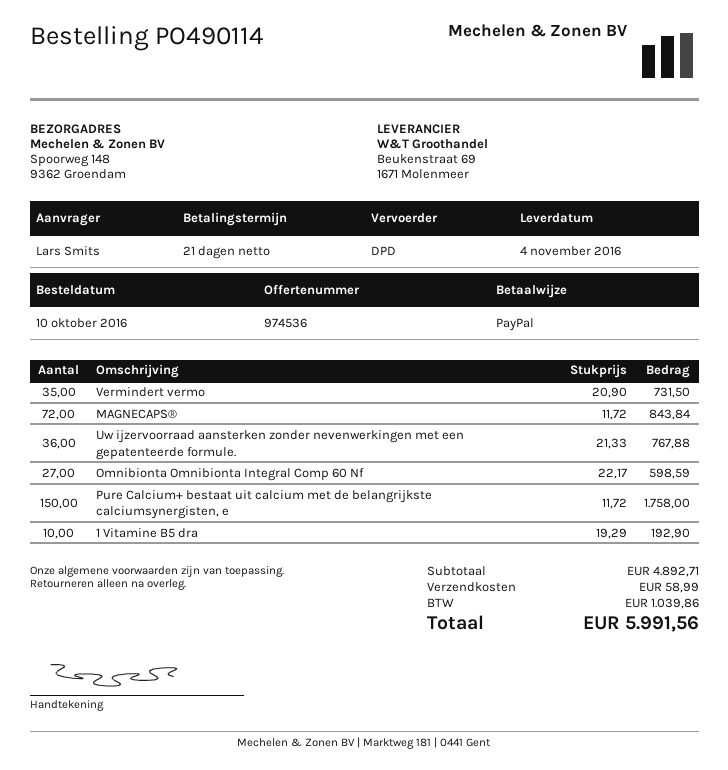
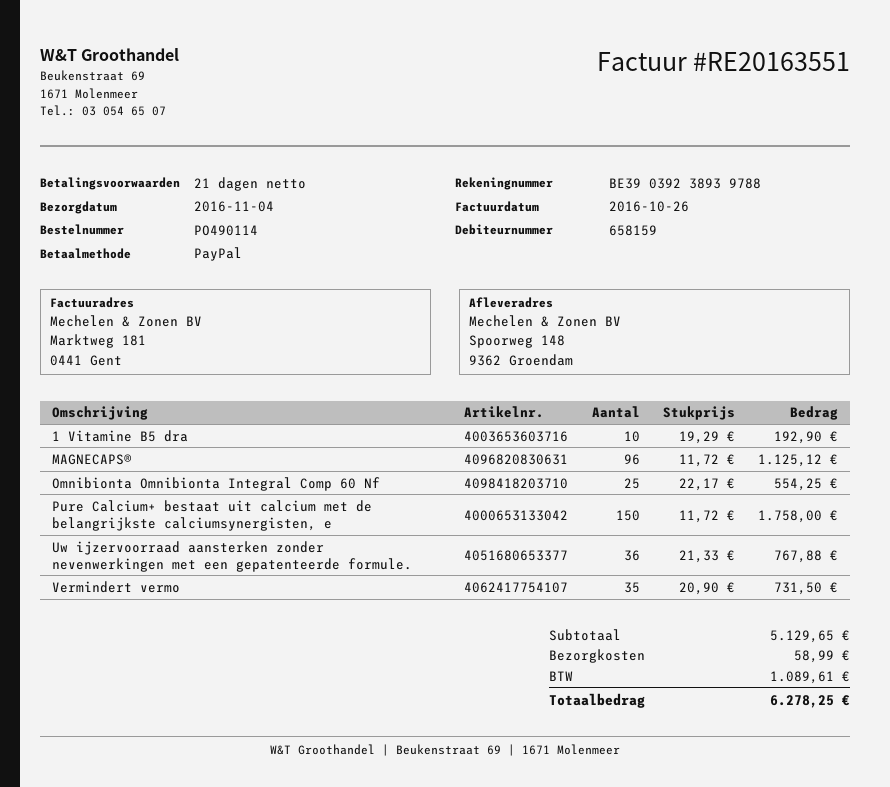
MAGNECAPS®: 72 x 11.72 = 843.84 -> 96 x 11.72 = 1125.12
Omnibionta Omnibionta Integral Comp 60 Nf: 27 x 22.17 = 598.59 -> 25 x 22.17 = 554.25
subtotal: 4892.71 -> 5129.65
tax: 1039.86 -> 1089.61
total: 5991.56 -> 6278.25

